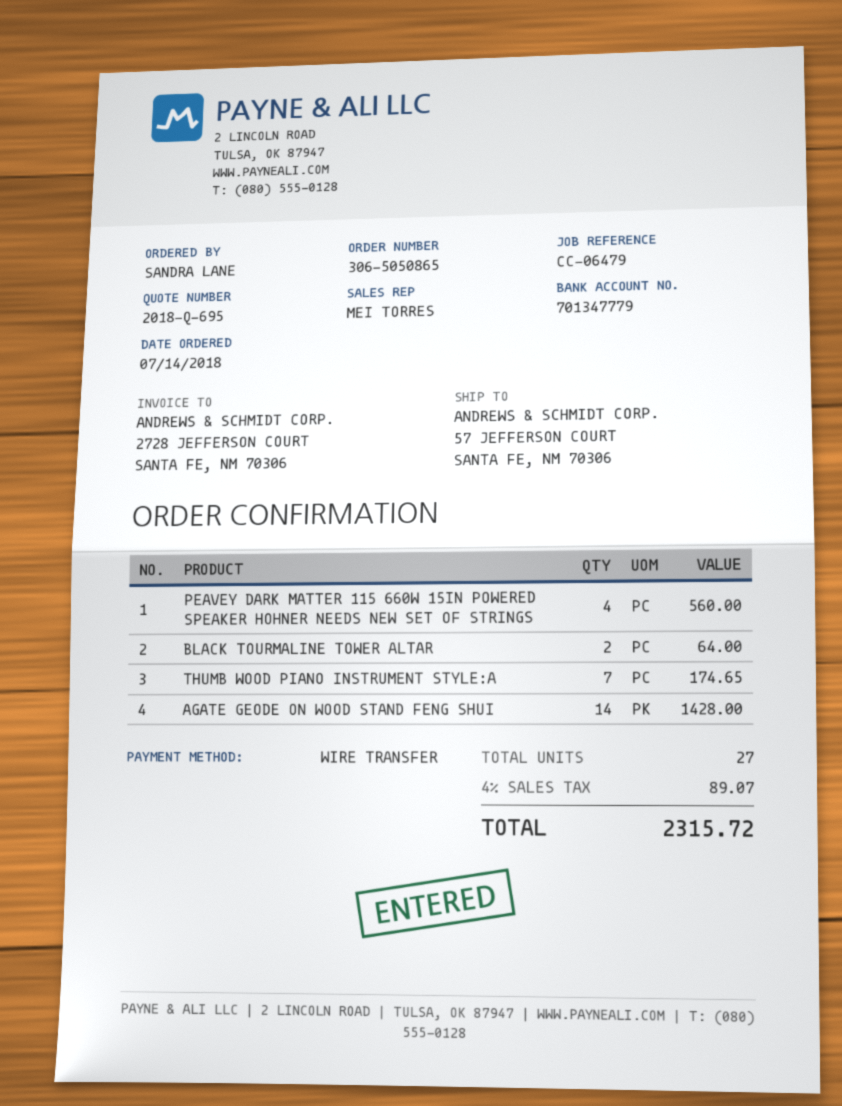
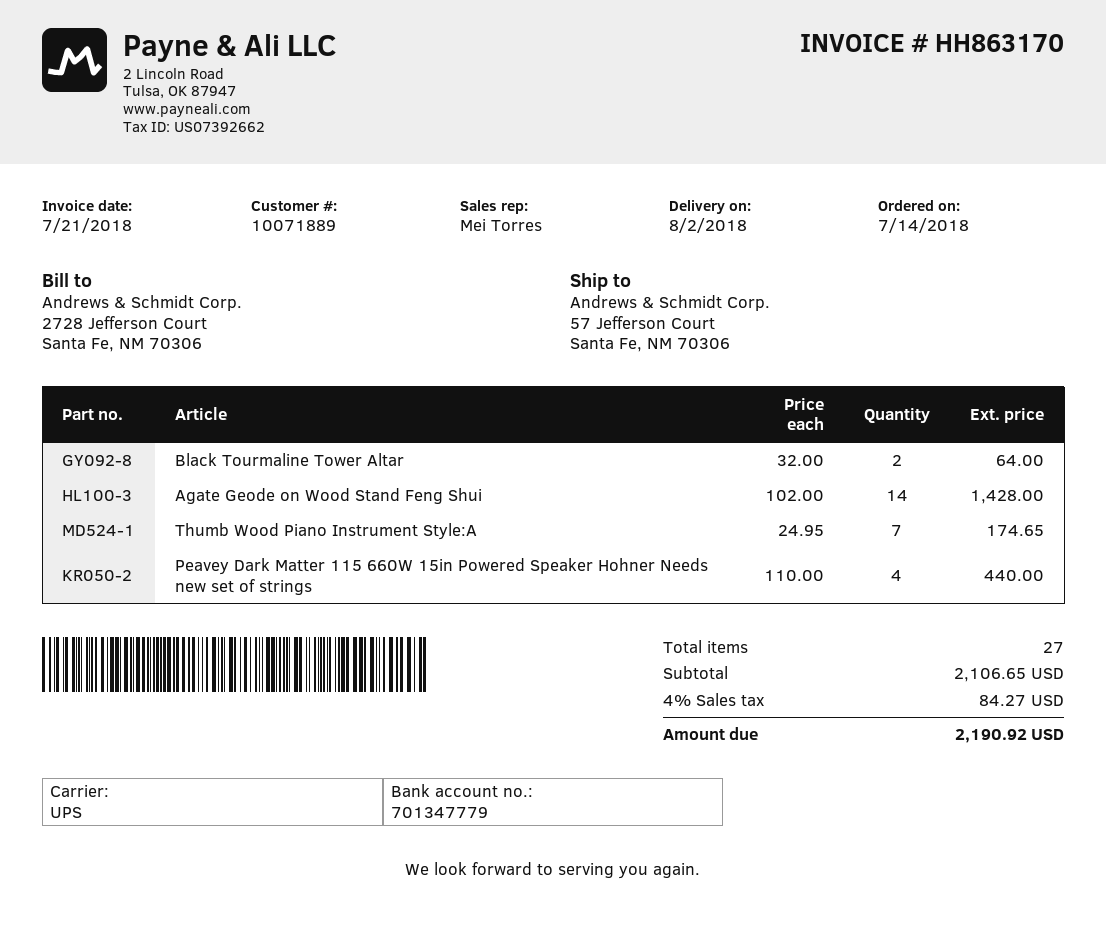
PEAVEY DARK MATTER 115 660W 15IN POWERED SPEAKER HOHNER NEEDS NEW SET OF STRINGS: 4 for 560.00 -> 4 for 440.00
tax: 4% = 89.07 -> 4% = 84.27
total: 2315.72 -> 2190.92

